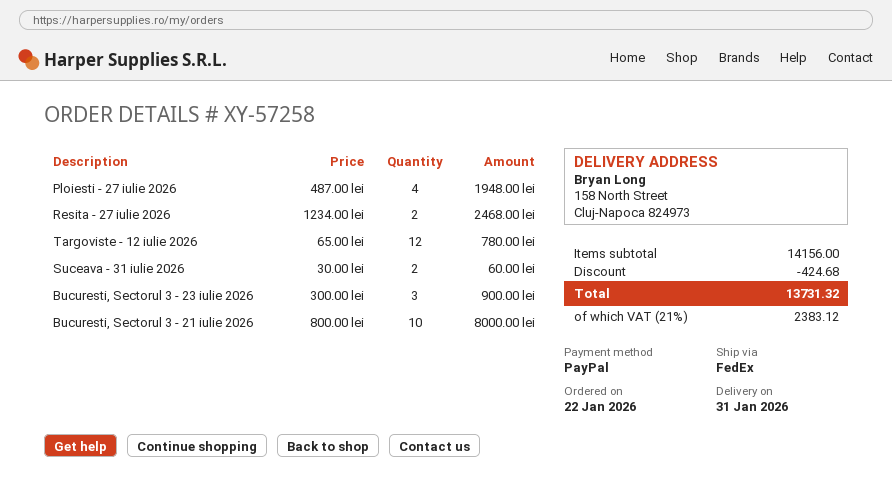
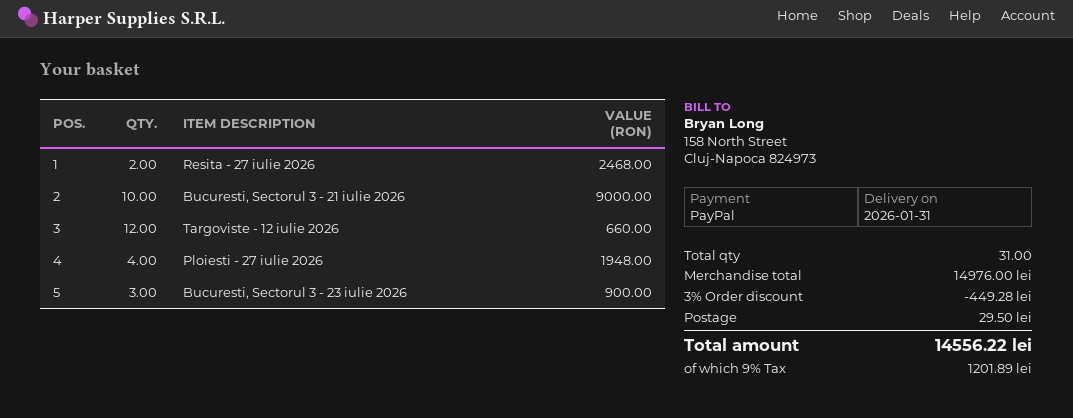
Targoviste - 12 iulie 2026: 12 for 780.00 -> 12 for 660.00
Suceava - 31 iulie 2026: 2 for 60.00 -> none
Bucuresti, Sectorul 3 - 21 iulie 2026: 10 for 8000.00 -> 10 for 9000.00
subtotal: 14156.00 -> 14976.00
discount: 424.68 -> 449.28
shipping: none -> 29.50
tax: 21% = 2383.12 -> 9% = 1201.89
total: 13731.32 -> 14556.22

